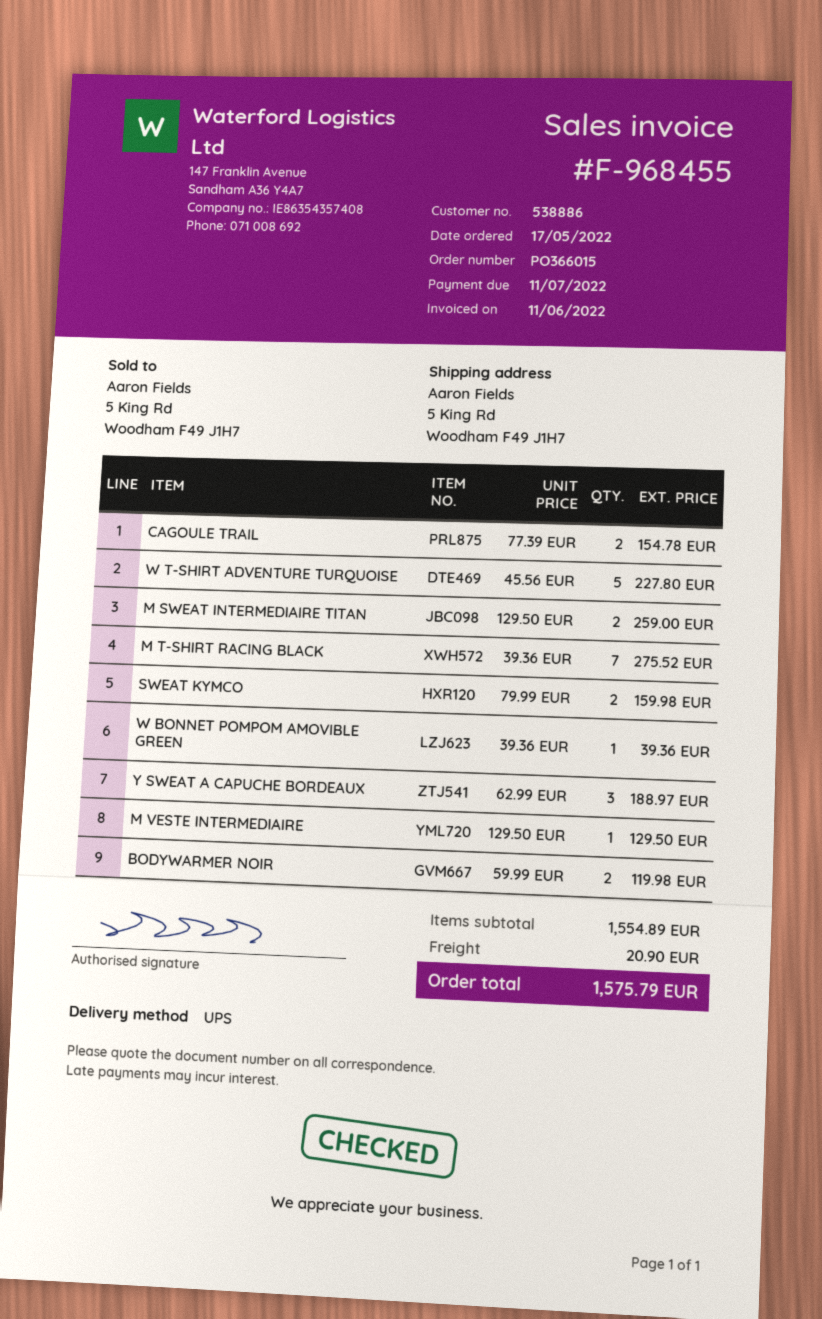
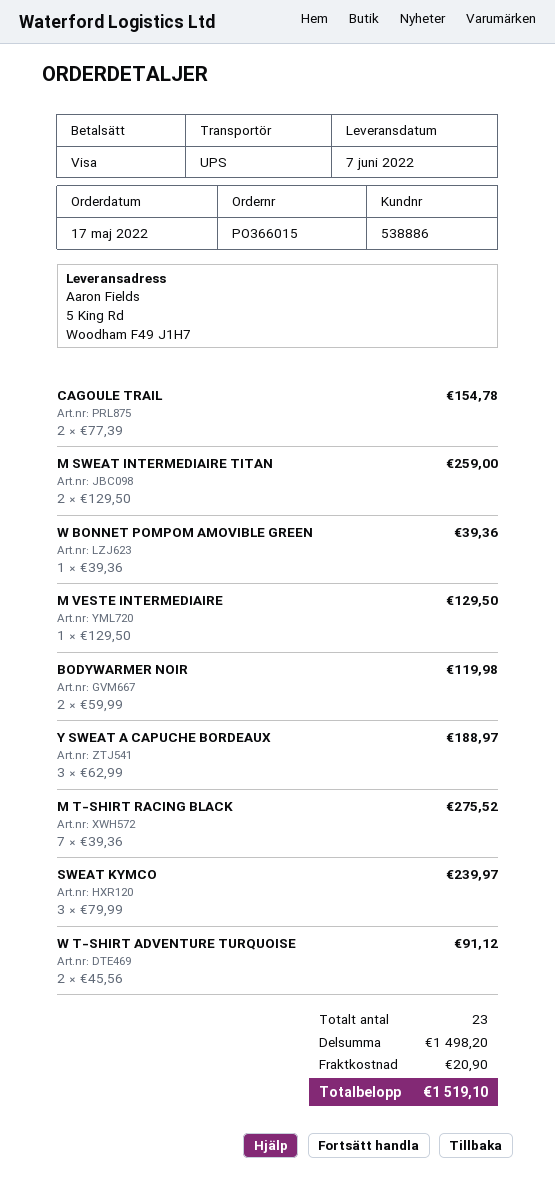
W T-SHIRT ADVENTURE TURQUOISE: 5 x 45.56 = 227.80 -> 2 x 45.56 = 91.12
SWEAT KYMCO: 2 x 79.99 = 159.98 -> 3 x 79.99 = 239.97
subtotal: 1554.89 -> 1498.20
total: 1575.79 -> 1519.10

